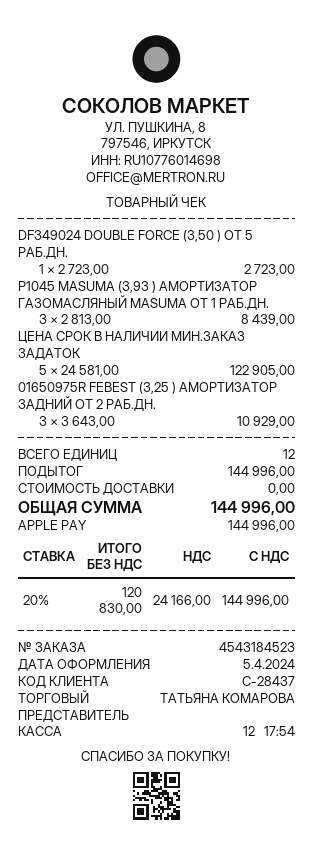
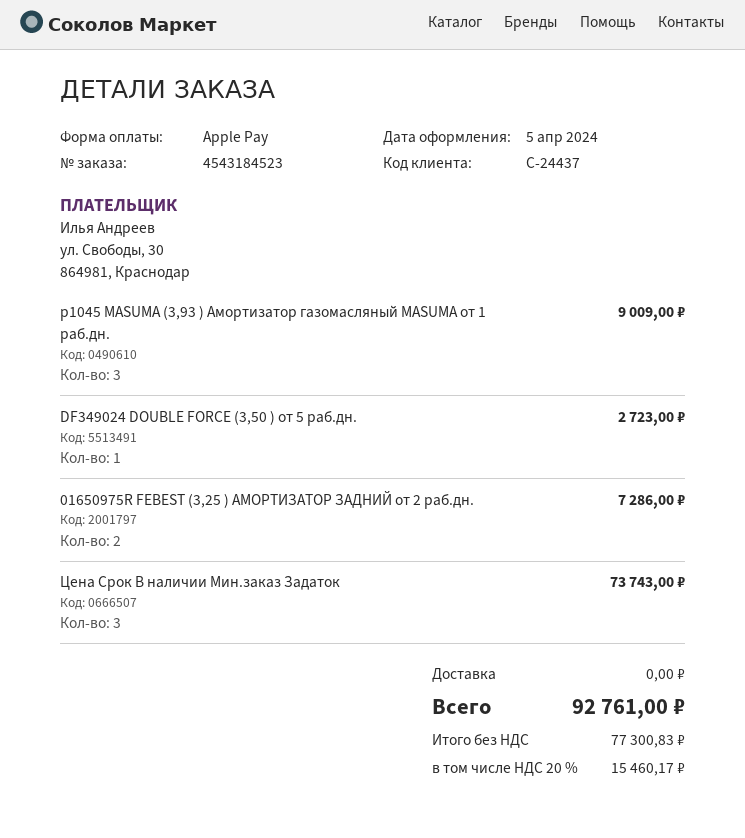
customer number: C-28437 -> C-24437
P1045 MASUMA (3,93 ) АМОРТИЗАТОР ГАЗОМАСЛЯНЫЙ MASUMA ОТ 1 РАБ.ДН.: 3 for 8439.00 -> 3 for 9009.00
ЦЕНА СРОК В НАЛИЧИИ МИН.ЗАКАЗ ЗАДАТОК: 5 for 122905.00 -> 3 for 73743.00
01650975R FEBEST (3,25 ) АМОРТИЗАТОР ЗАДНИЙ ОТ 2 РАБ.ДН.: 3 for 10929.00 -> 2 for 7286.00
net: 120830.00 -> 77300.83
tax: 20% = 24166.00 -> 20% = 15460.17
total: 144996.00 -> 92761.00

